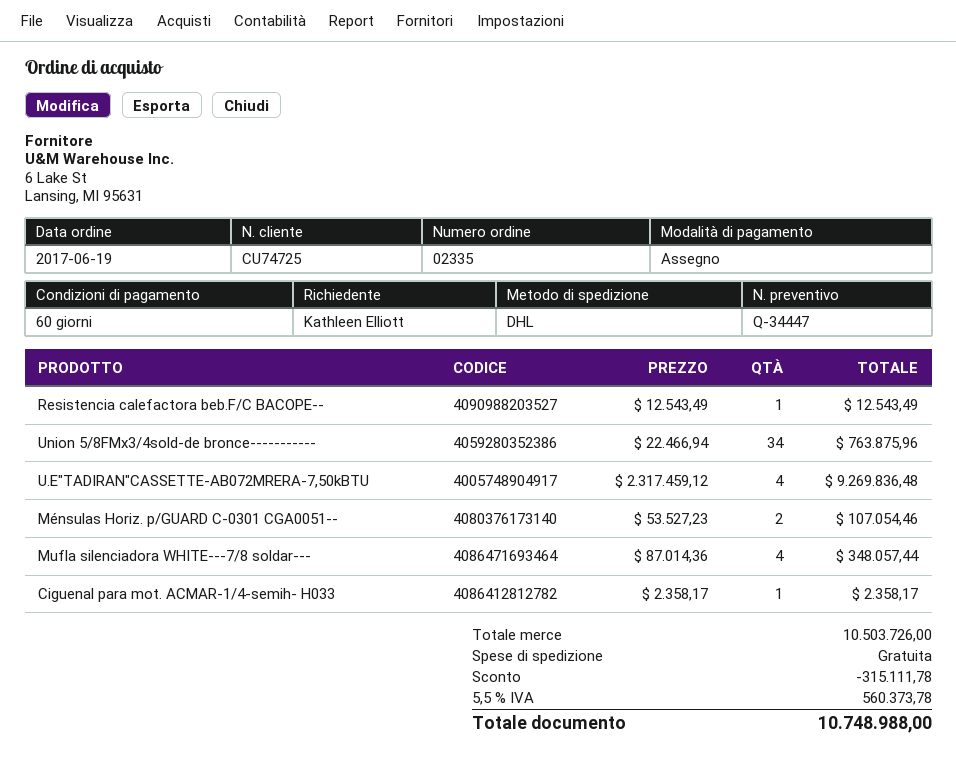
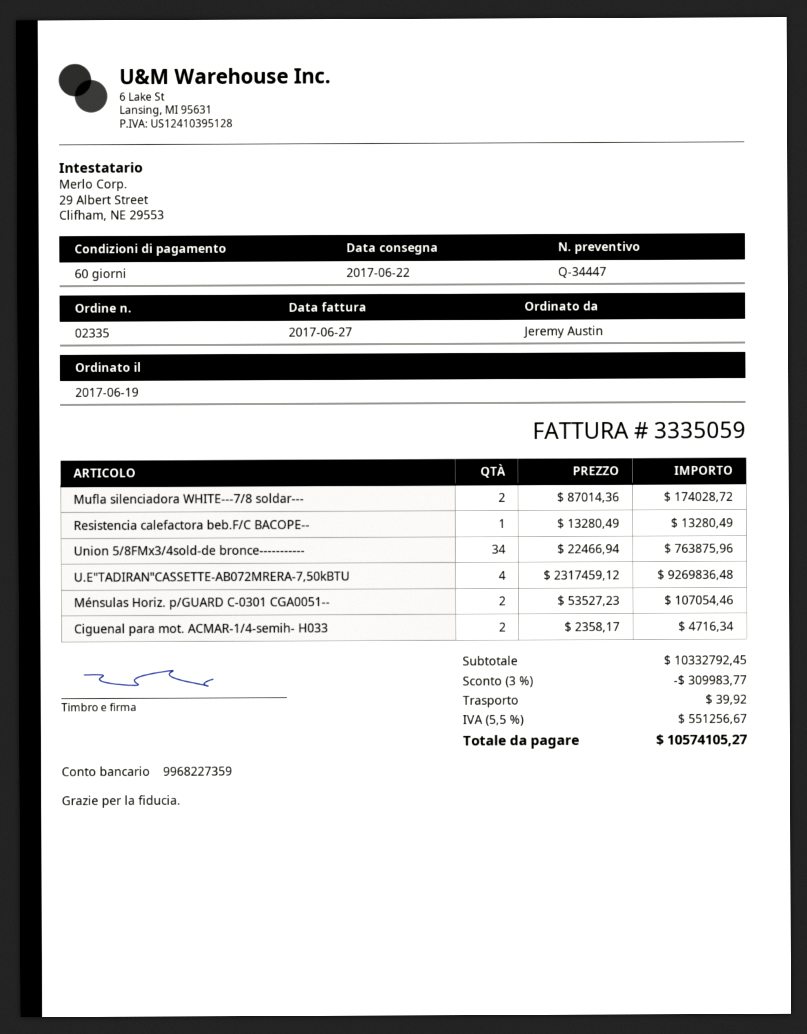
ordered by: Kathleen Elliott -> Jeremy Austin
Resistencia calefactora beb.F/C BACOPE--: 1 x 12543.49 = 12543.49 -> 1 x 13280.49 = 13280.49
Mufla silenciadora WHITE---7/8 soldar---: 4 x 87014.36 = 348057.44 -> 2 x 87014.36 = 174028.72
Ciguenal para mot. ACMAR-1/4-semih- H033: 1 x 2358.17 = 2358.17 -> 2 x 2358.17 = 4716.34
subtotal: 10503726.00 -> 10332792.45
discount: 315111.78 -> 309983.77
shipping: 0.00 -> 39.92
tax: 5.5% = 560373.78 -> 5.5% = 551256.67
total: 10748988.00 -> 10574105.27

